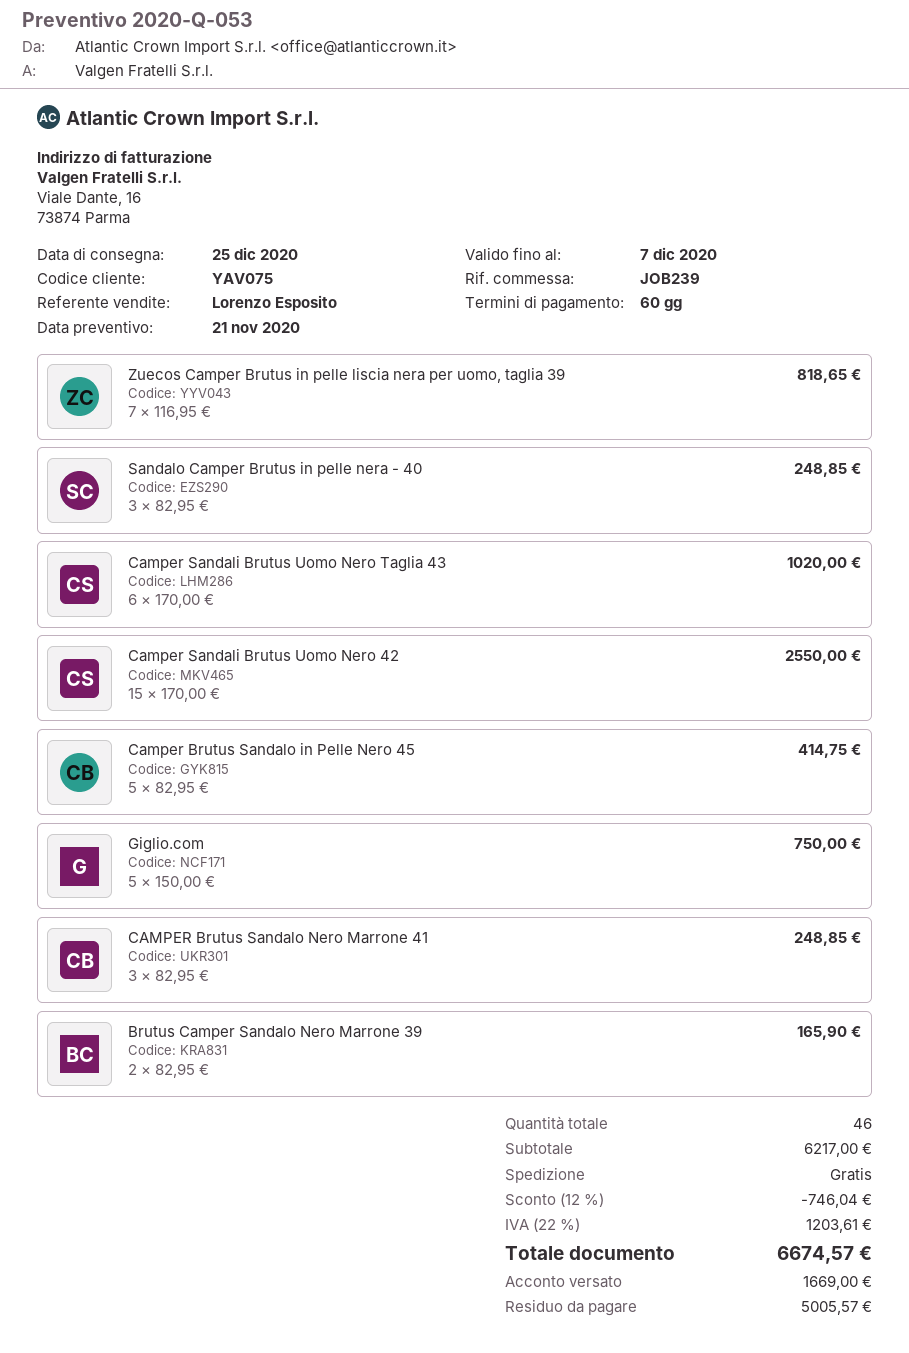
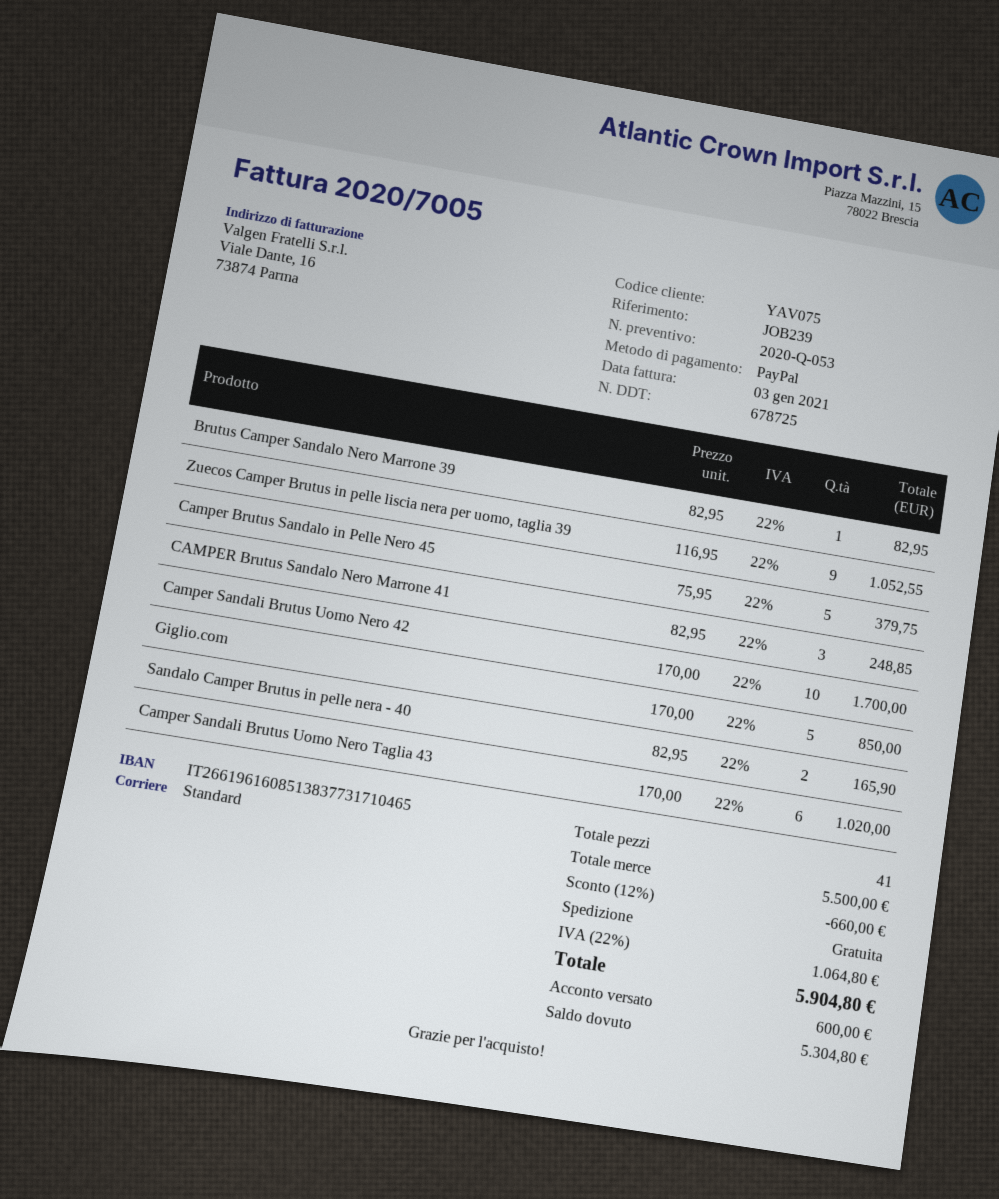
Zuecos Camper Brutus in pelle liscia nera per uomo, taglia 39: 7 x 116.95 = 818.65 -> 9 x 116.95 = 1052.55
Sandalo Camper Brutus in pelle nera - 40: 3 x 82.95 = 248.85 -> 2 x 82.95 = 165.90
Camper Sandali Brutus Uomo Nero 42: 15 x 170.00 = 2550.00 -> 10 x 170.00 = 1700.00
Camper Brutus Sandalo in Pelle Nero 45: 5 x 82.95 = 414.75 -> 5 x 75.95 = 379.75
Giglio.com: 5 x 150.00 = 750.00 -> 5 x 170.00 = 850.00
Brutus Camper Sandalo Nero Marrone 39: 2 x 82.95 = 165.90 -> 1 x 82.95 = 82.95
total quantity: 46 -> 41
subtotal: 6217.00 -> 5500.00
discount: 12% = 746.04 -> 12% = 660.00
tax: 22% = 1203.61 -> 22% = 1064.80
total: 6674.57 -> 5904.80
deposit: 1669.00 -> 600.00
balance: 5005.57 -> 5304.80

